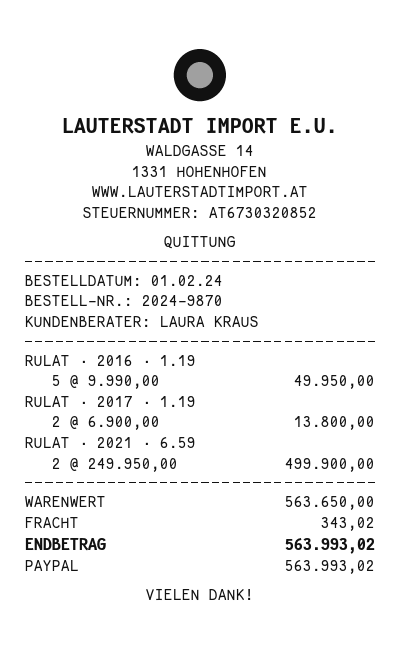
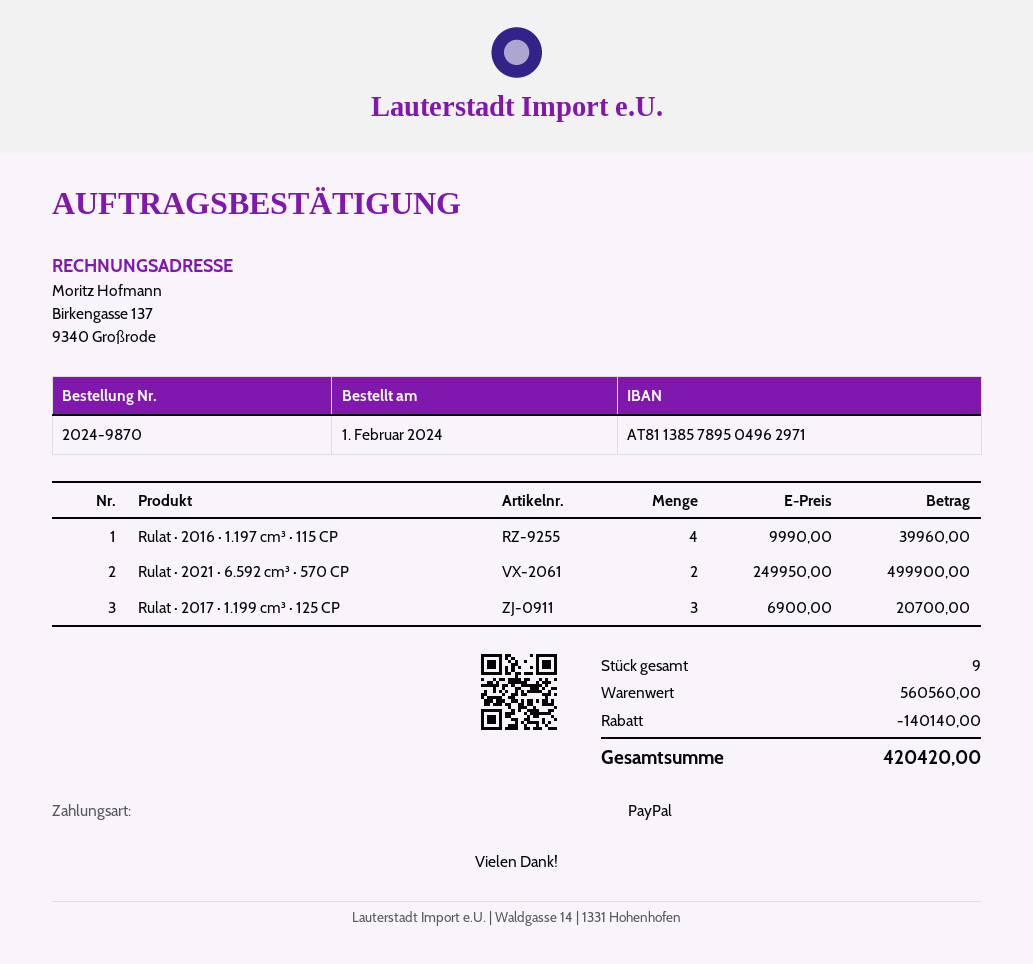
RULAT · 2016 · 1.19: 5 x 9990.00 = 49950.00 -> 4 x 9990.00 = 39960.00
RULAT · 2017 · 1.19: 2 x 6900.00 = 13800.00 -> 3 x 6900.00 = 20700.00
subtotal: 563650.00 -> 560560.00
discount: none -> 140140.00
shipping: 343.02 -> none
total: 563993.02 -> 420420.00

